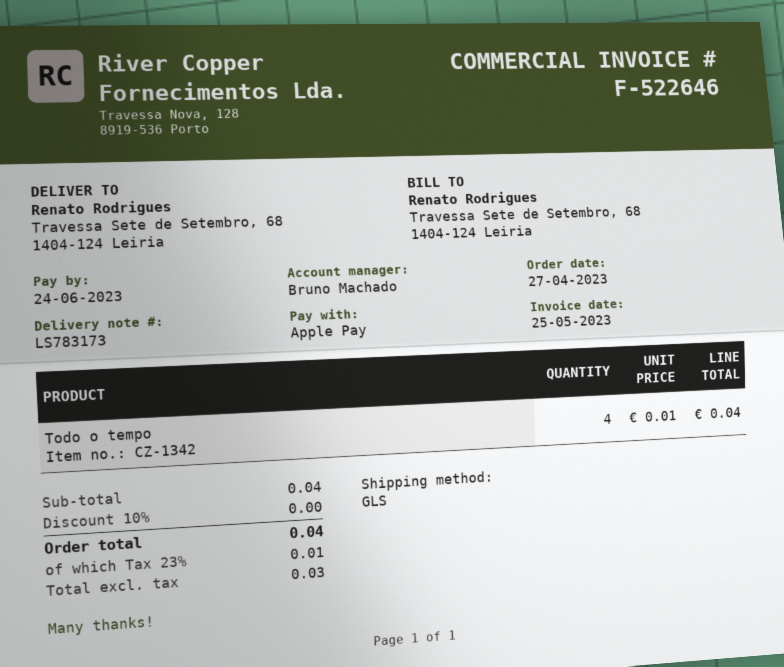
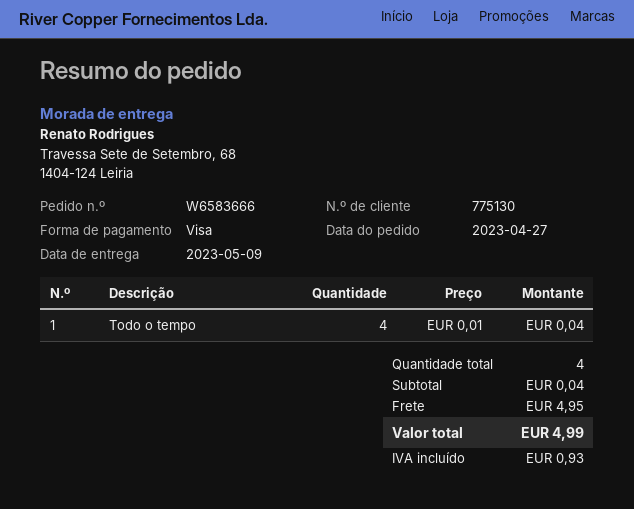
payment method: Apple Pay -> Visa
discount: 10% = 0.00 -> none
shipping: none -> 4.95
tax: 0.01 -> 0.93
total: 0.04 -> 4.99

